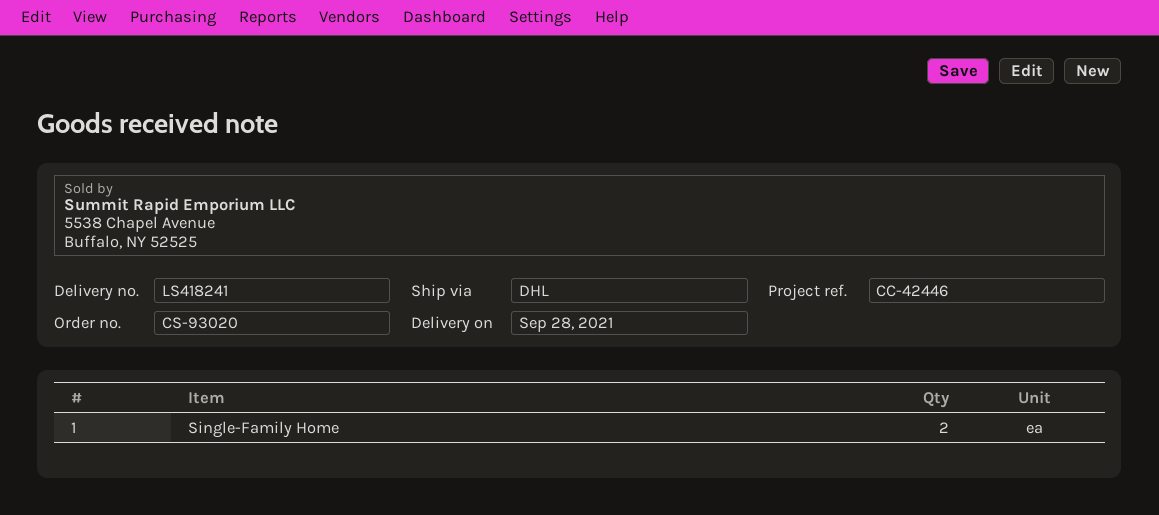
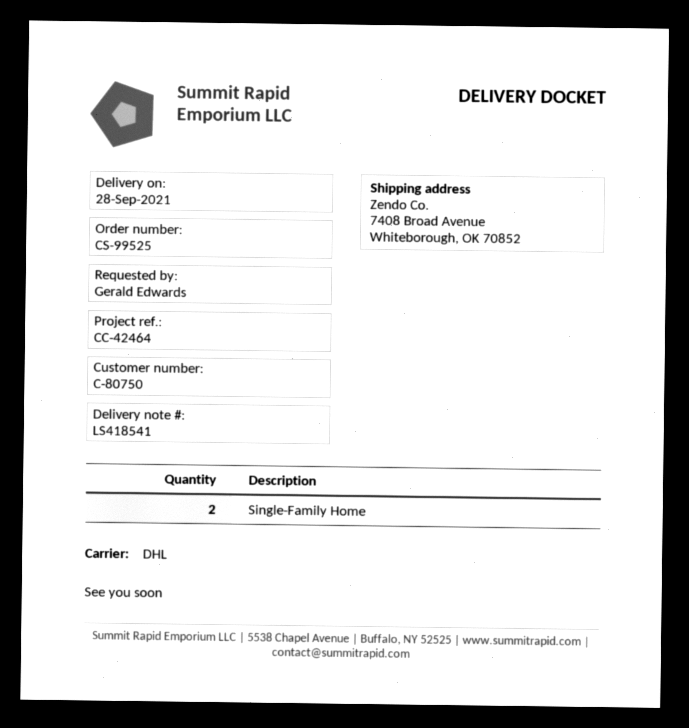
order number: CS-93020 -> CS-99525
delivery note number: LS418241 -> LS418541
reference: CC-42446 -> CC-42464

